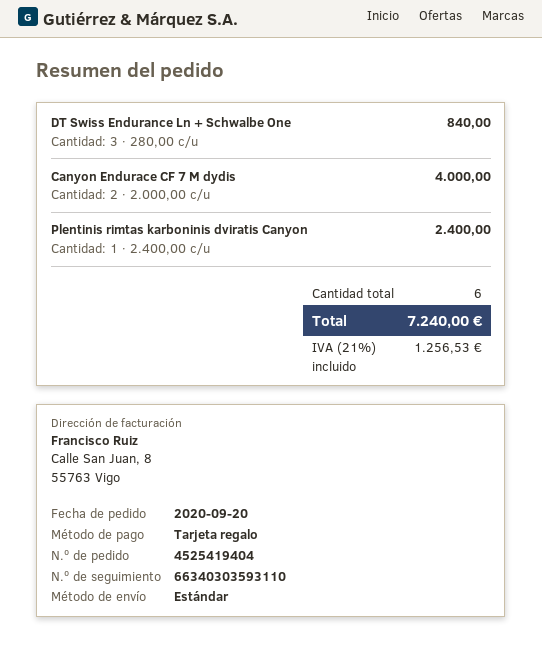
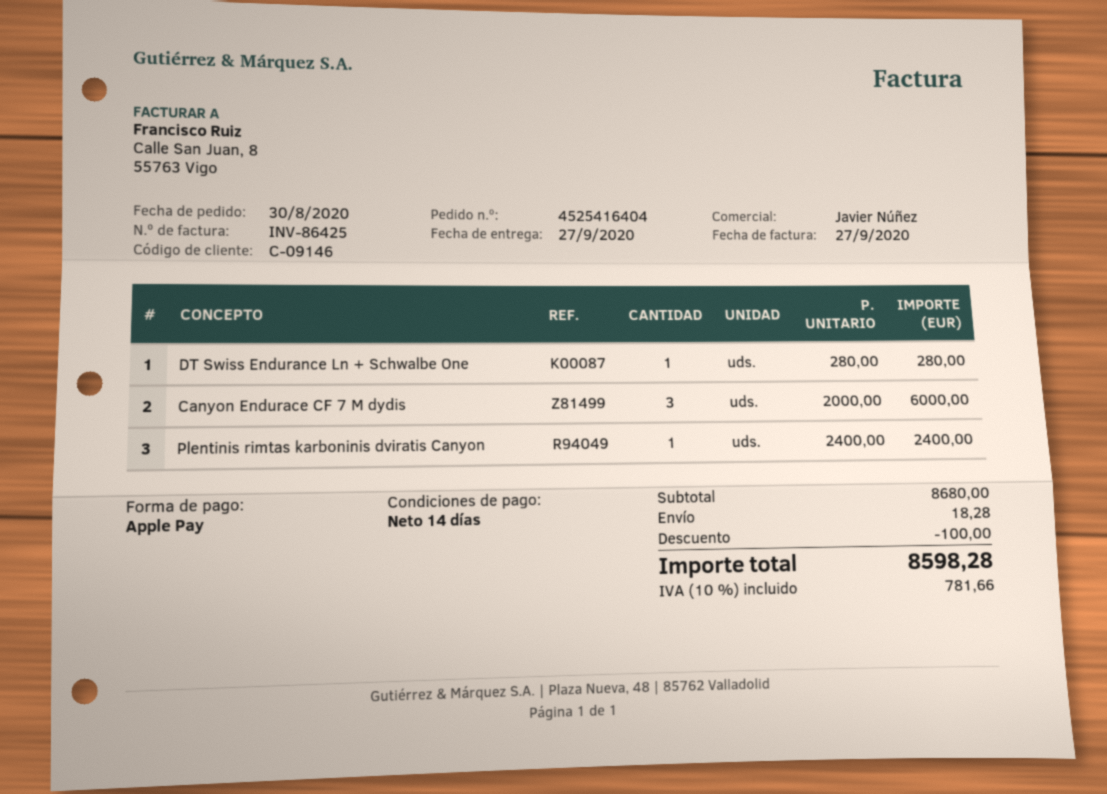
order number: 4525419404 -> 4525416404
order date: 2020-09-20 -> 2020-08-30
payment method: gift card -> Apple Pay
DT Swiss Endurance Ln + Schwalbe One: 3 x 280.00 = 840.00 -> 1 x 280.00 = 280.00
Canyon Endurace CF 7 M dydis: 2 x 2000.00 = 4000.00 -> 3 x 2000.00 = 6000.00
discount: none -> 100.00
shipping: none -> 18.28
tax: 21% = 1256.53 -> 10% = 781.66
total: 7240.00 -> 8598.28

